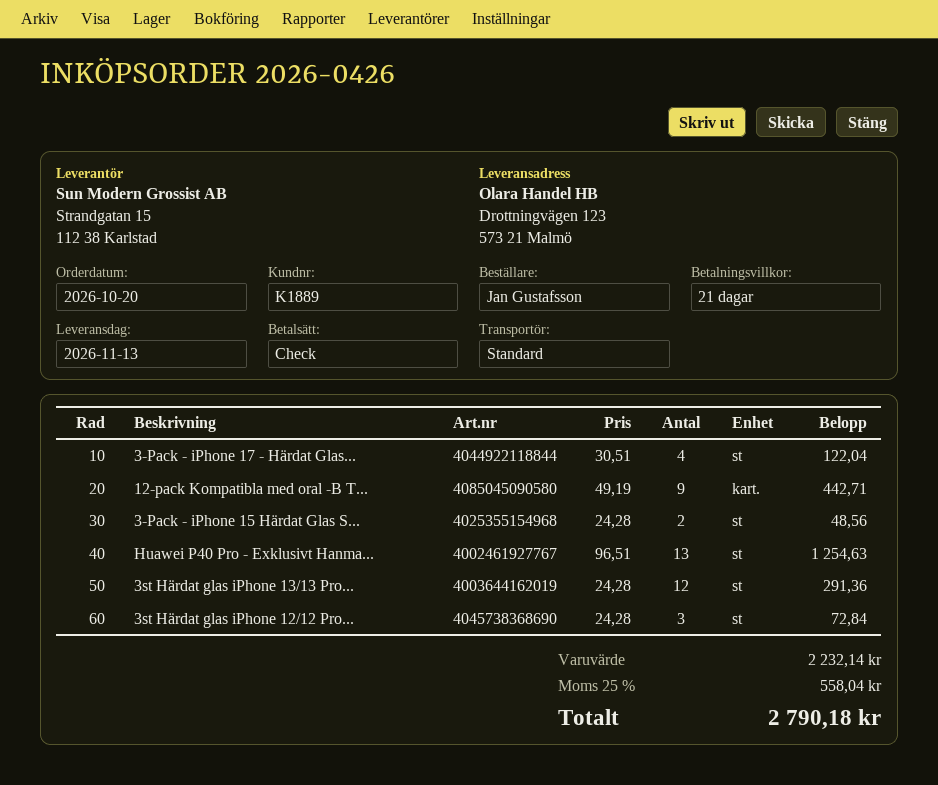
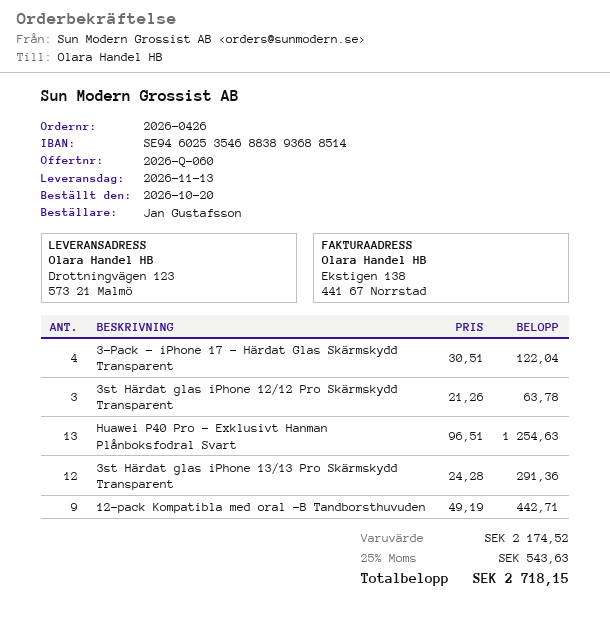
3-Pack - iPhone 15 Härdat Glas S...: 2 x 24.28 = 48.56 -> none
3st Härdat glas iPhone 12/12 Pro...: 3 x 24.28 = 72.84 -> 3 x 21.26 = 63.78
subtotal: 2232.14 -> 2174.52
tax: 25% = 558.04 -> 25% = 543.63
total: 2790.18 -> 2718.15

